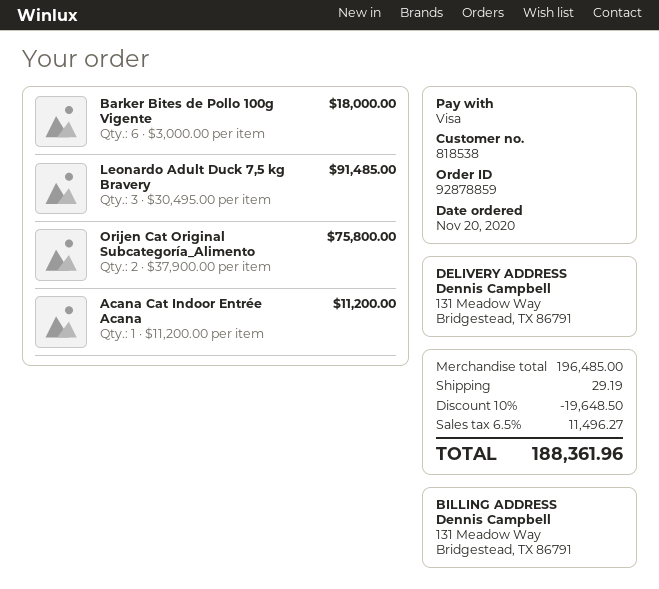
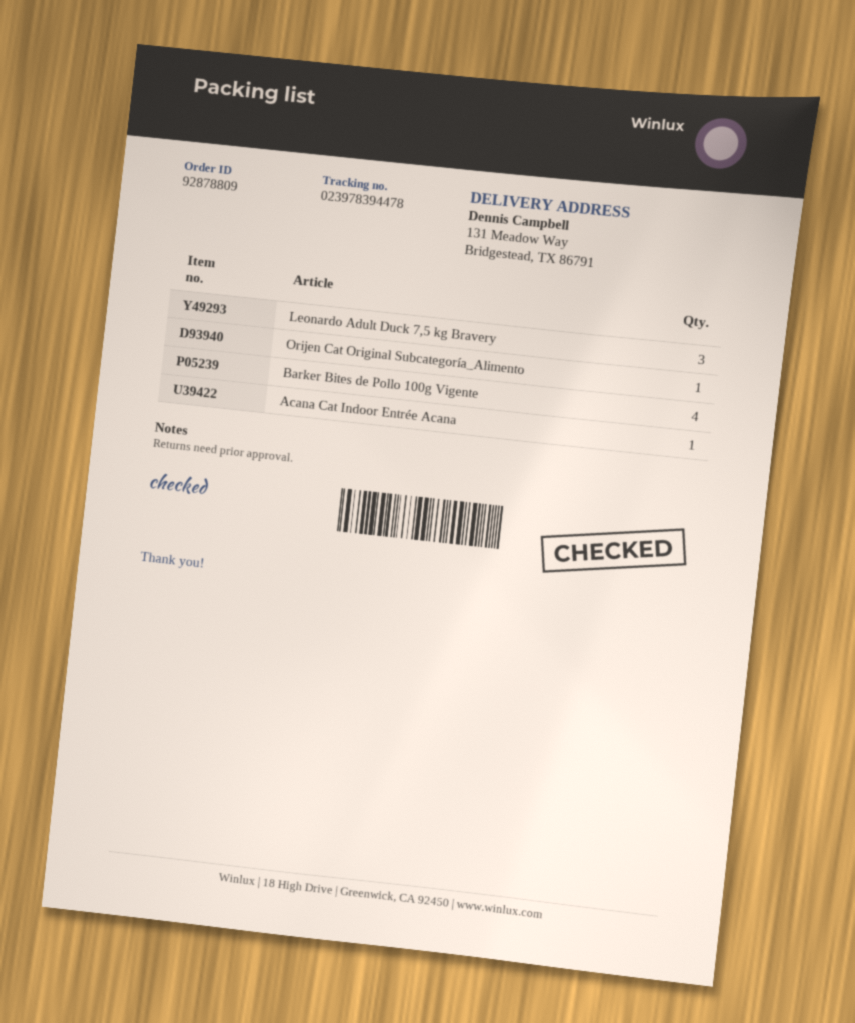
order number: 92878859 -> 92878809
Barker Bites de Pollo 100g Vigente: 6 -> 4
Orijen Cat Original Subcategoría_Alimento: 2 -> 1

